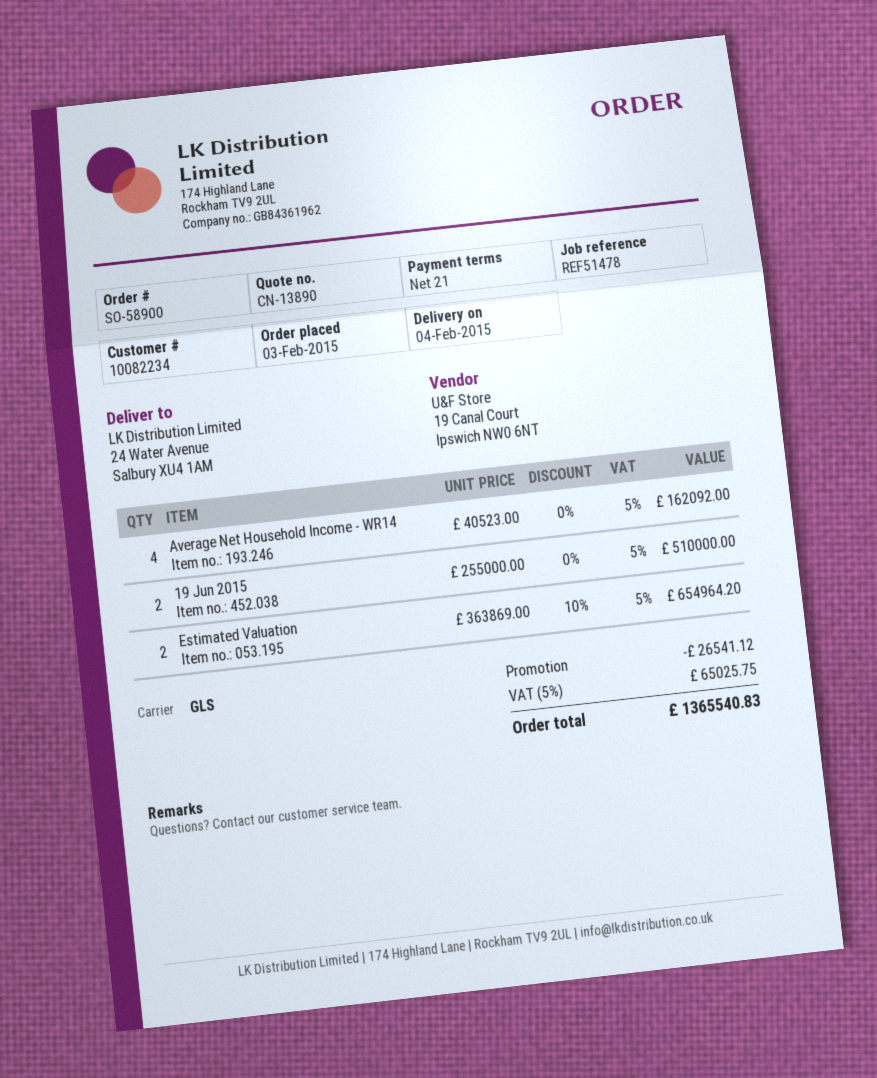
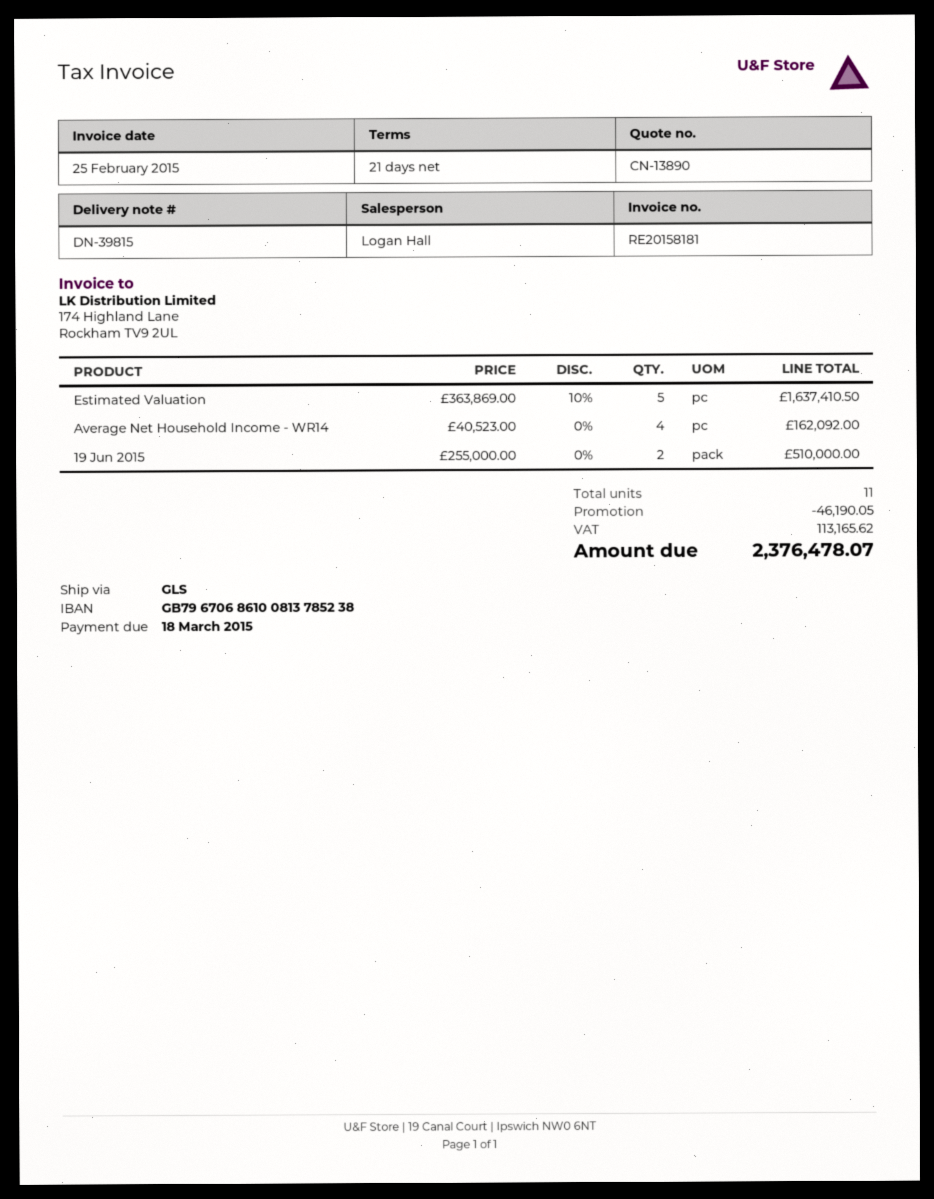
Estimated Valuation: 2 x 363869.00 - 10% = 654964.20 -> 5 x 363869.00 - 10% = 1637410.50
discount: 26541.12 -> 46190.05
tax: 65025.75 -> 113165.62
total: 1365540.83 -> 2376478.07

